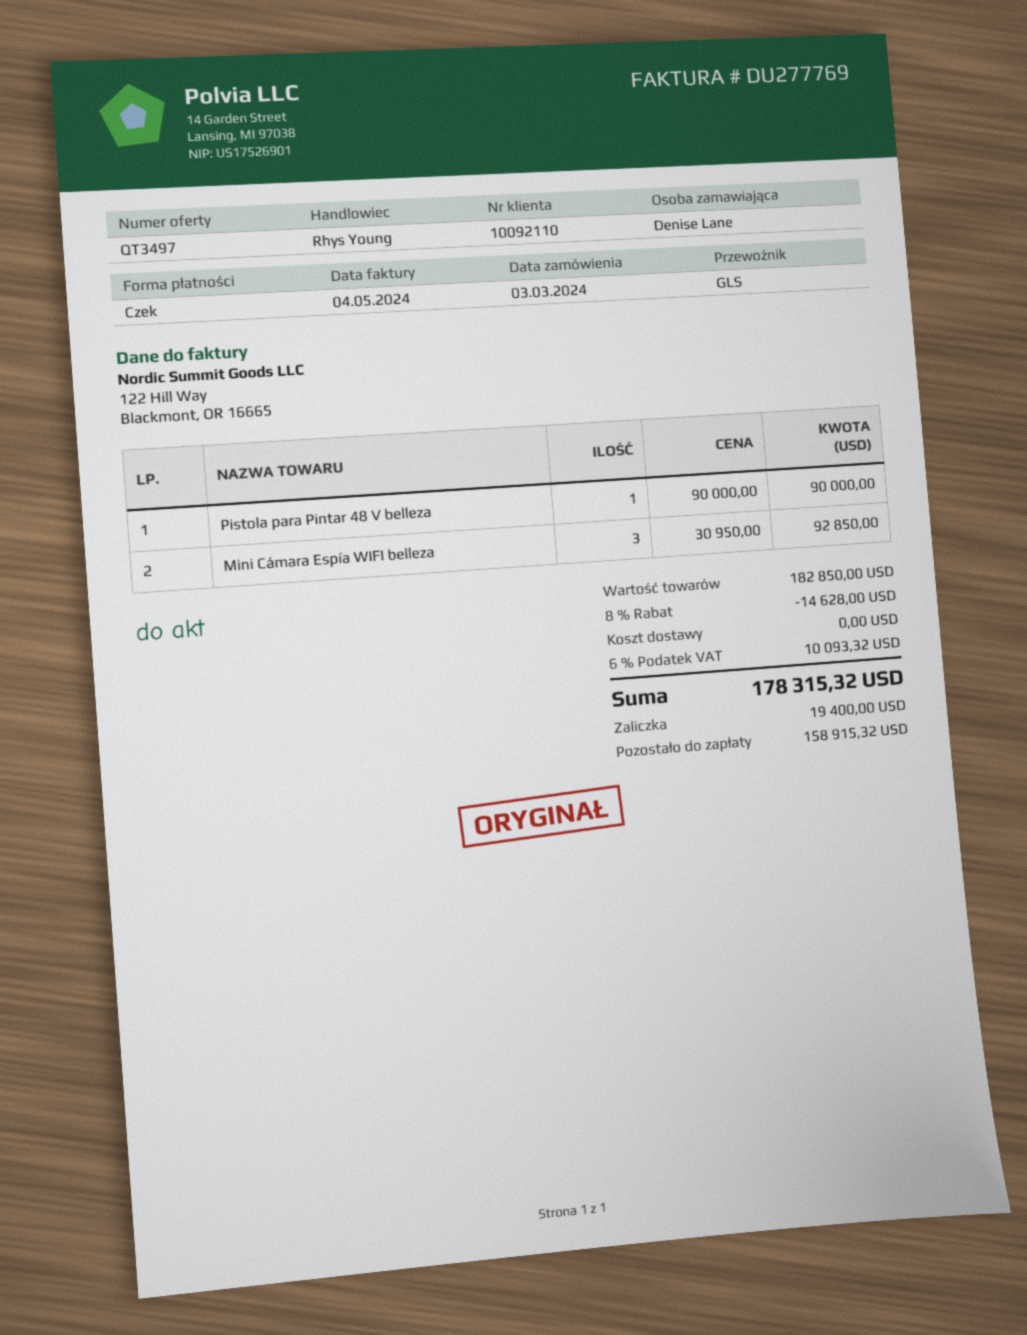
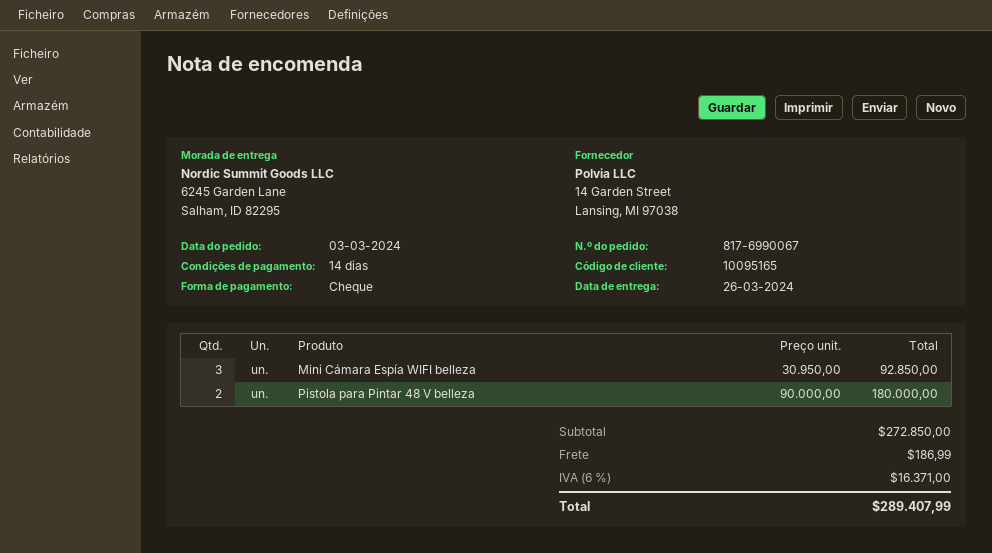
customer number: 10092110 -> 10095165
Pistola para Pintar 48 V belleza: 1 x 90000.00 = 90000.00 -> 2 x 90000.00 = 180000.00
subtotal: 182850.00 -> 272850.00
discount: 8% = 14628.00 -> none
shipping: 0.00 -> 186.99
tax: 6% = 10093.32 -> 6% = 16371.00
total: 178315.32 -> 289407.99

